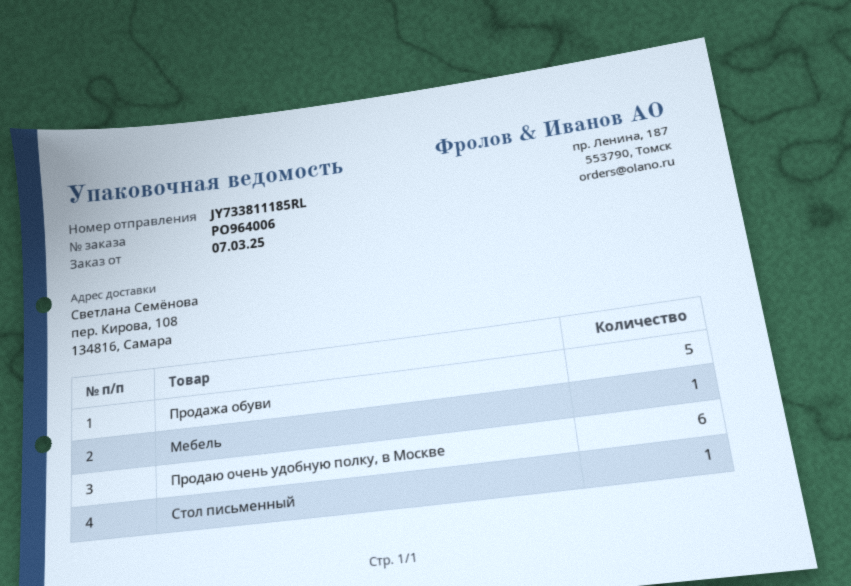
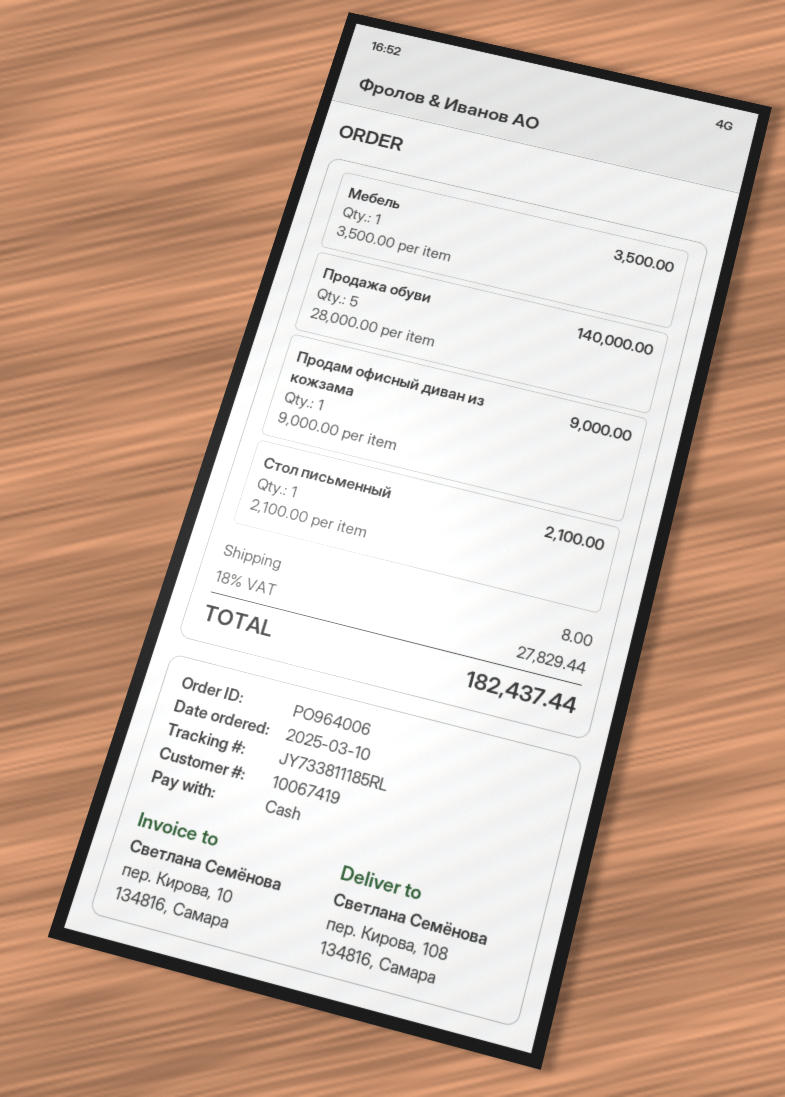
order date: 2025-03-07 -> 2025-03-10
Продаю очень удобную полку, в Москве: 6 -> none
Продам офисный диван из кожзама: none -> 1

